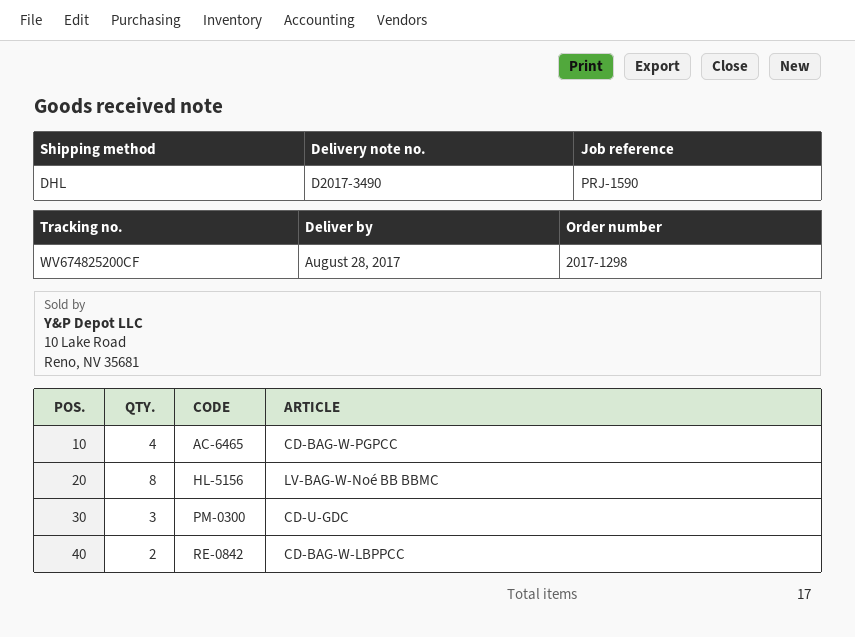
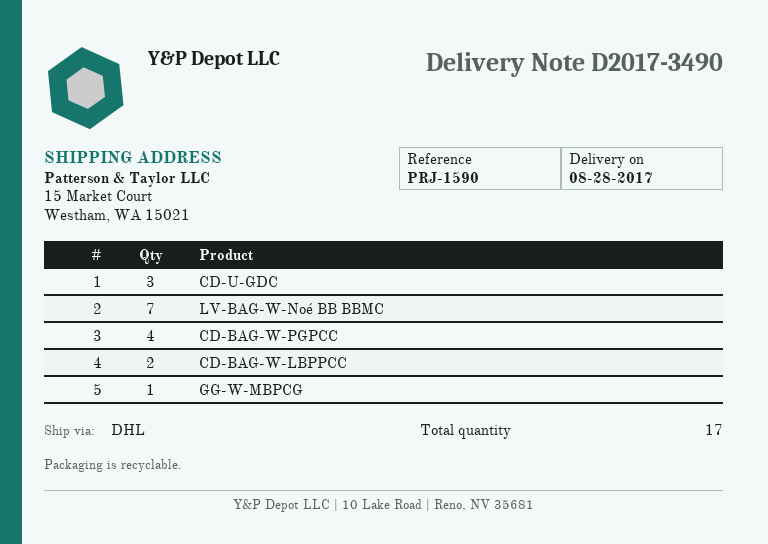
LV-BAG-W-Noé BB BBMC: 8 -> 7
GG-W-MBPCG: none -> 1

